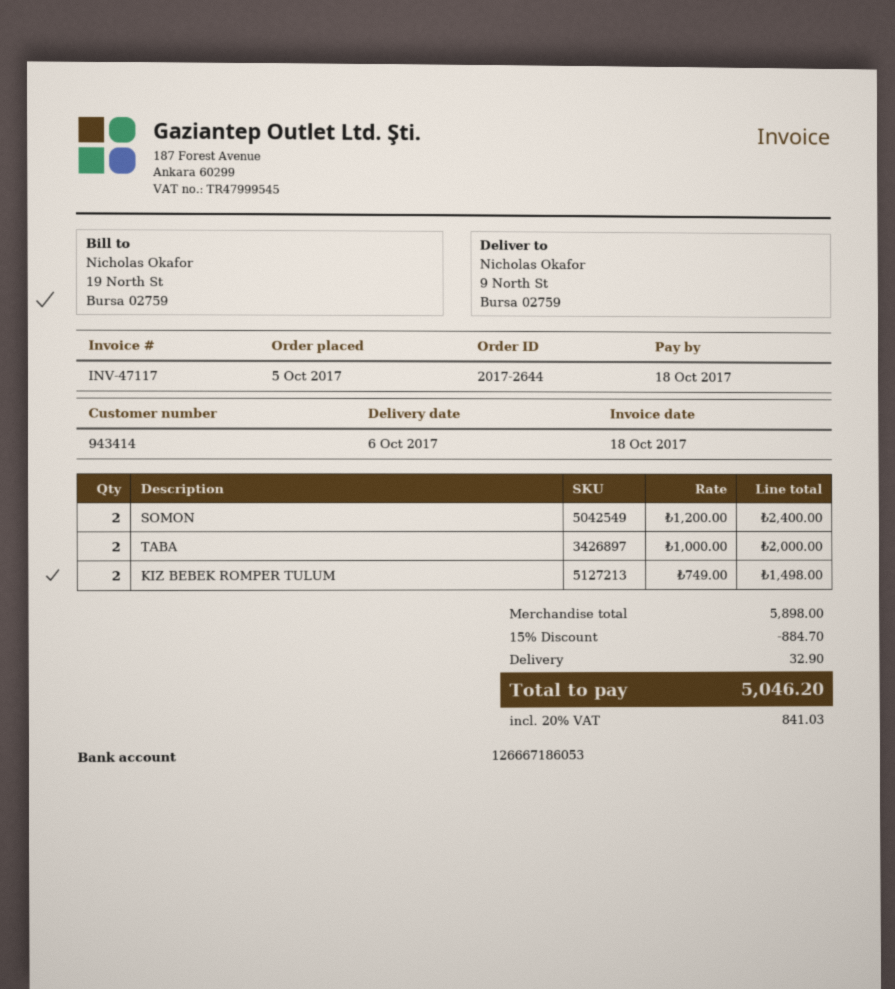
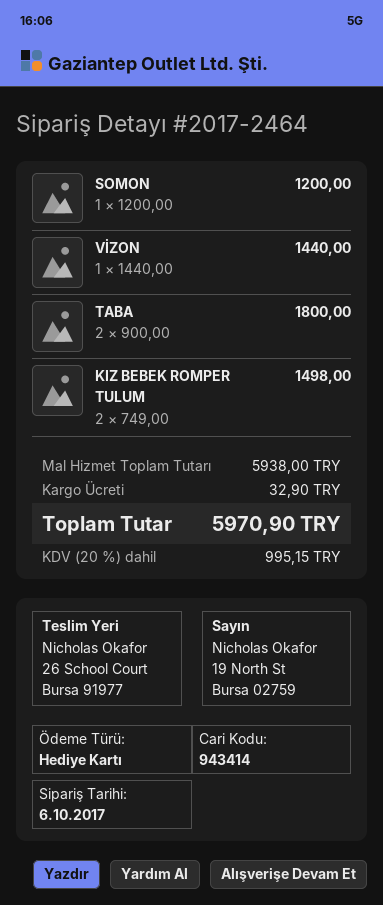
order number: 2017-2644 -> 2017-2464
order date: 2017-10-05 -> 2017-10-06
ship to: 9 North St, Bursa 02759 -> 26 School Court, Bursa 91977
SOMON: 2 x 1200.00 = 2400.00 -> 1 x 1200.00 = 1200.00
TABA: 2 x 1000.00 = 2000.00 -> 2 x 900.00 = 1800.00
VİZON: none -> 1 x 1440.00 = 1440.00
subtotal: 5898.00 -> 5938.00
discount: 15% = 884.70 -> none
tax: 20% = 841.03 -> 20% = 995.15
total: 5046.20 -> 5970.90

